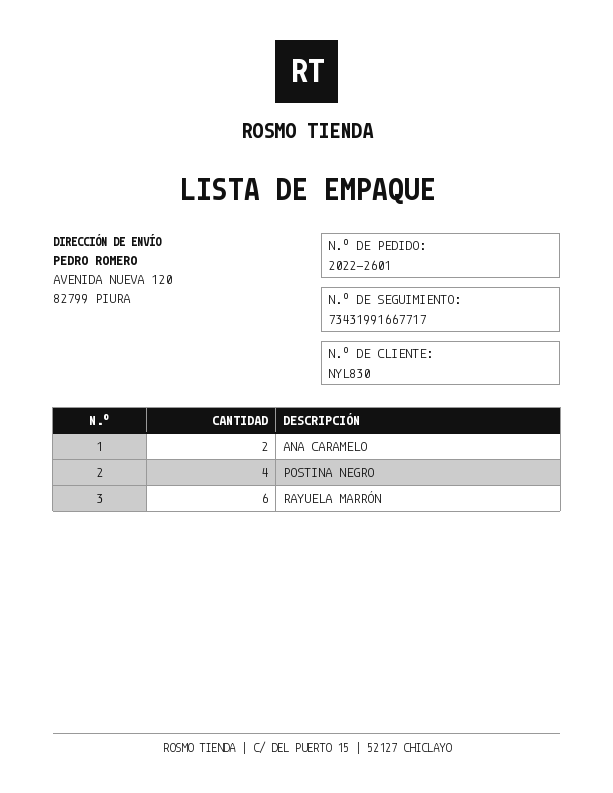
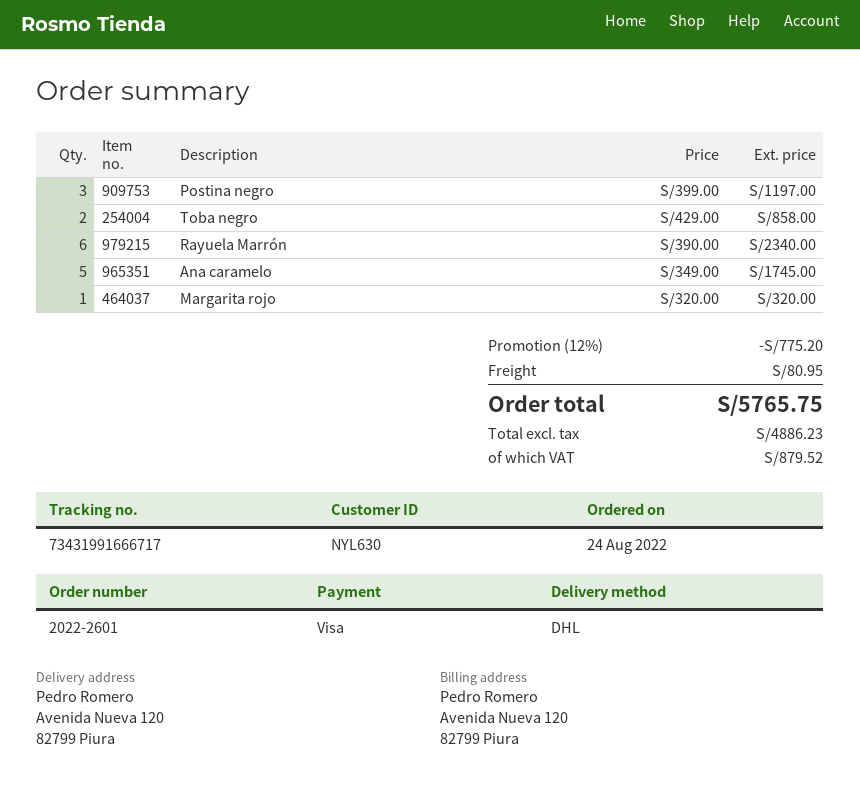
customer number: NYL830 -> NYL630
tracking number: 73431991667717 -> 73431991666717
ANA CARAMELO: 2 -> 5
POSTINA NEGRO: 4 -> 3
Toba negro: none -> 2
Margarita rojo: none -> 1

